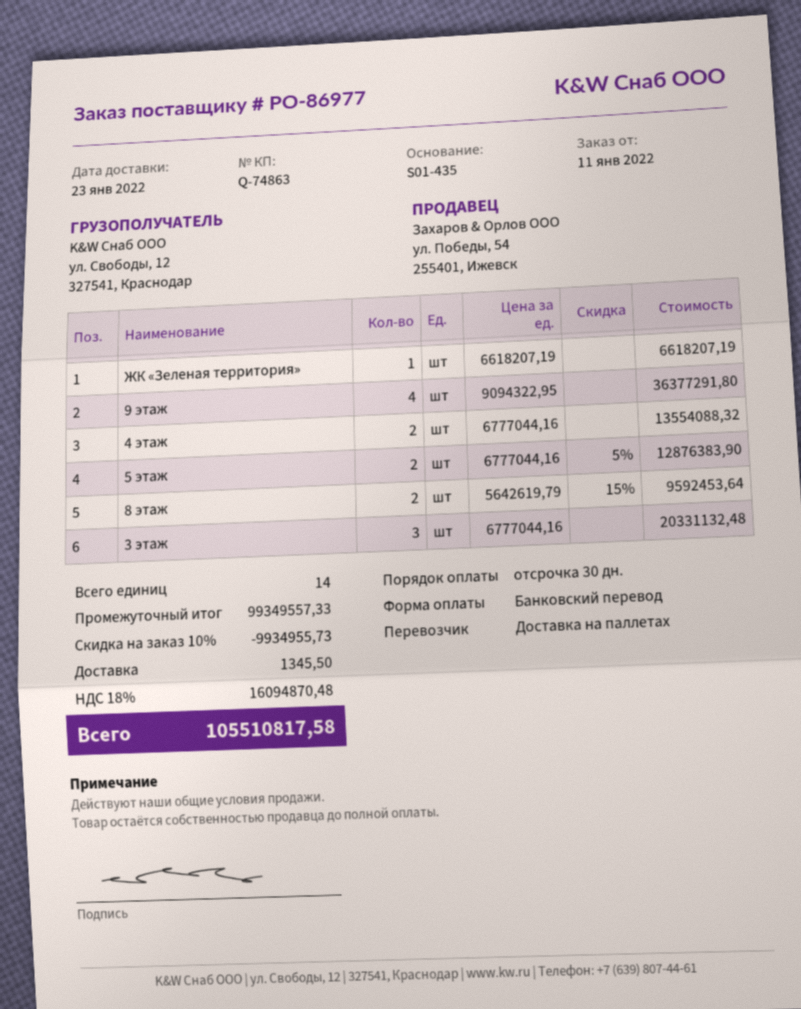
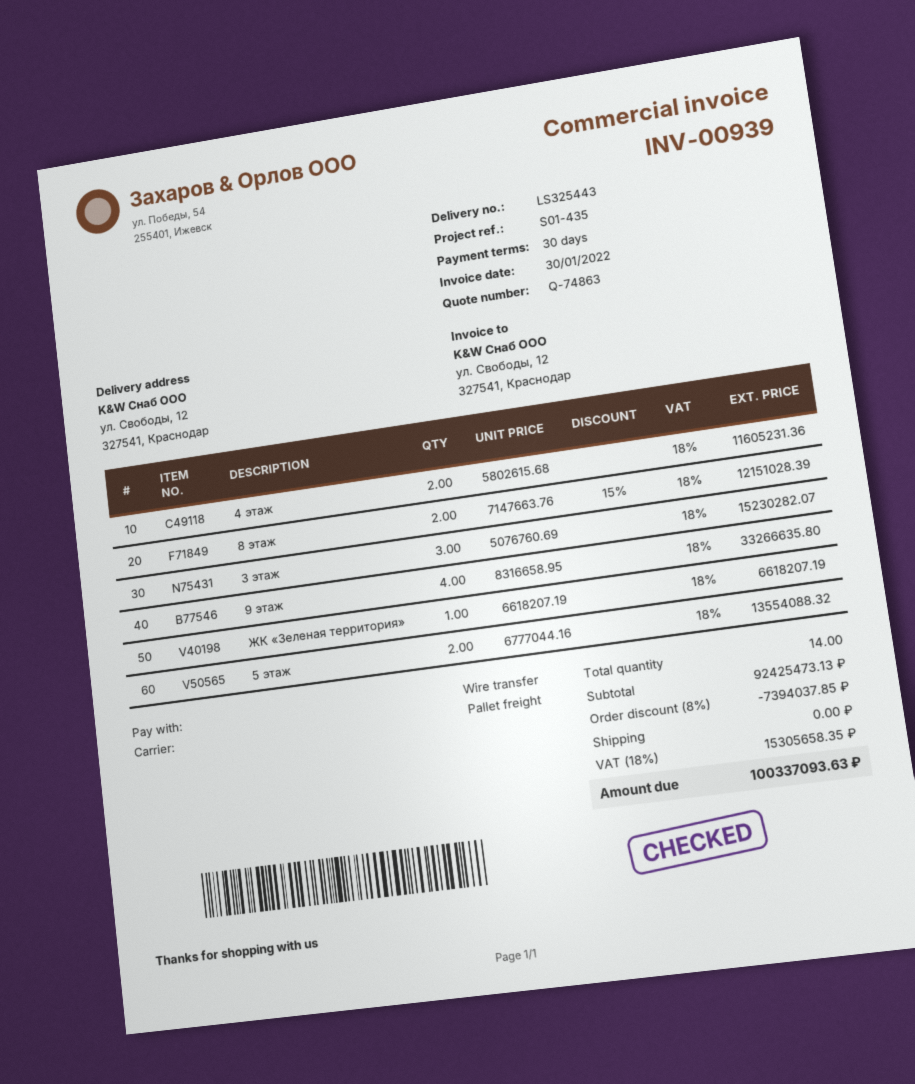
9 этаж: 4 x 9094322.95 = 36377291.80 -> 4 x 8316658.95 = 33266635.80
4 этаж: 2 x 6777044.16 = 13554088.32 -> 2 x 5802615.68 = 11605231.36
5 этаж: 2 x 6777044.16 - 5% = 12876383.90 -> 2 x 6777044.16 = 13554088.32
8 этаж: 2 x 5642619.79 - 15% = 9592453.64 -> 2 x 7147663.76 - 15% = 12151028.39
3 этаж: 3 x 6777044.16 = 20331132.48 -> 3 x 5076760.69 = 15230282.07
subtotal: 99349557.33 -> 92425473.13
discount: 10% = 9934955.73 -> 8% = 7394037.85
shipping: 1345.50 -> 0.00
tax: 18% = 16094870.48 -> 18% = 15305658.35
total: 105510817.58 -> 100337093.63

